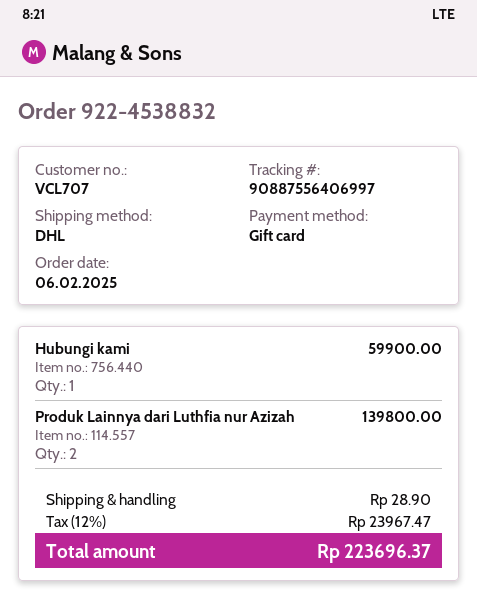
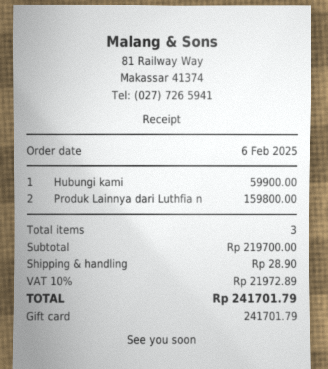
Produk Lainnya dari Luthfia nur Azizah: 2 for 139800.00 -> 2 for 159800.00
tax: 12% = 23967.47 -> 10% = 21972.89
total: 223696.37 -> 241701.79

